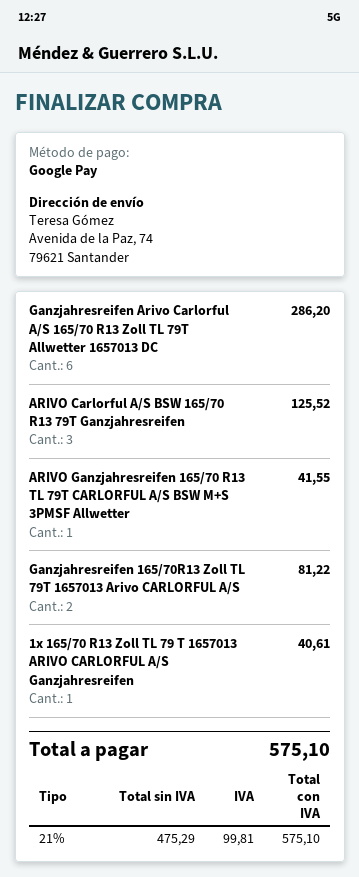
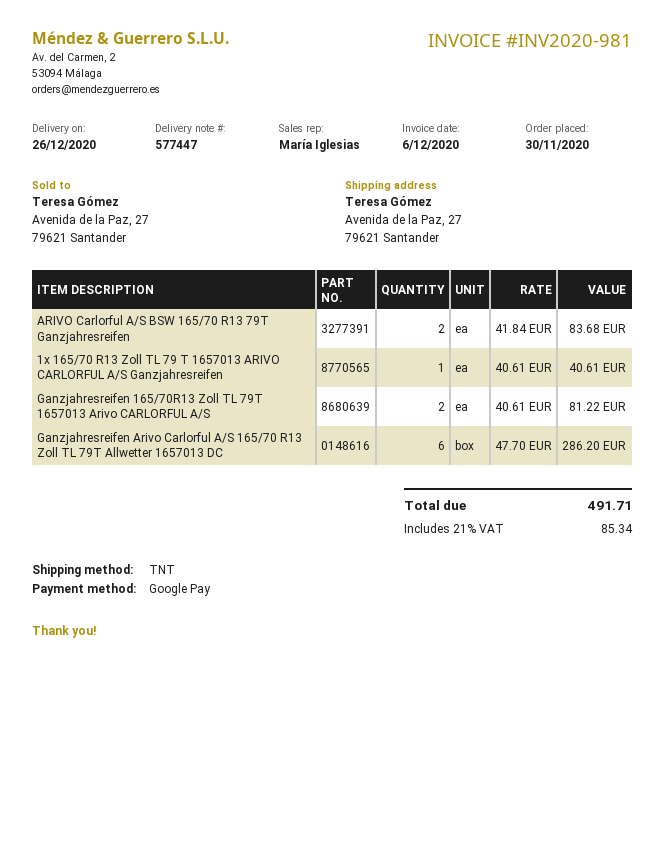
ship to: Avenida de la Paz, 74, 79621 Santander -> Avenida de la Paz, 27, 79621 Santander
ARIVO Carlorful A/S BSW 165/70 R13 79T Ganzjahresreifen: 3 for 125.52 -> 2 for 83.68
ARIVO Ganzjahresreifen 165/70 R13 TL 79T CARLORFUL A/S BSW M+S 3PMSF Allwetter: 1 for 41.55 -> none
tax: 21% = 99.81 -> 21% = 85.34
total: 575.10 -> 491.71

